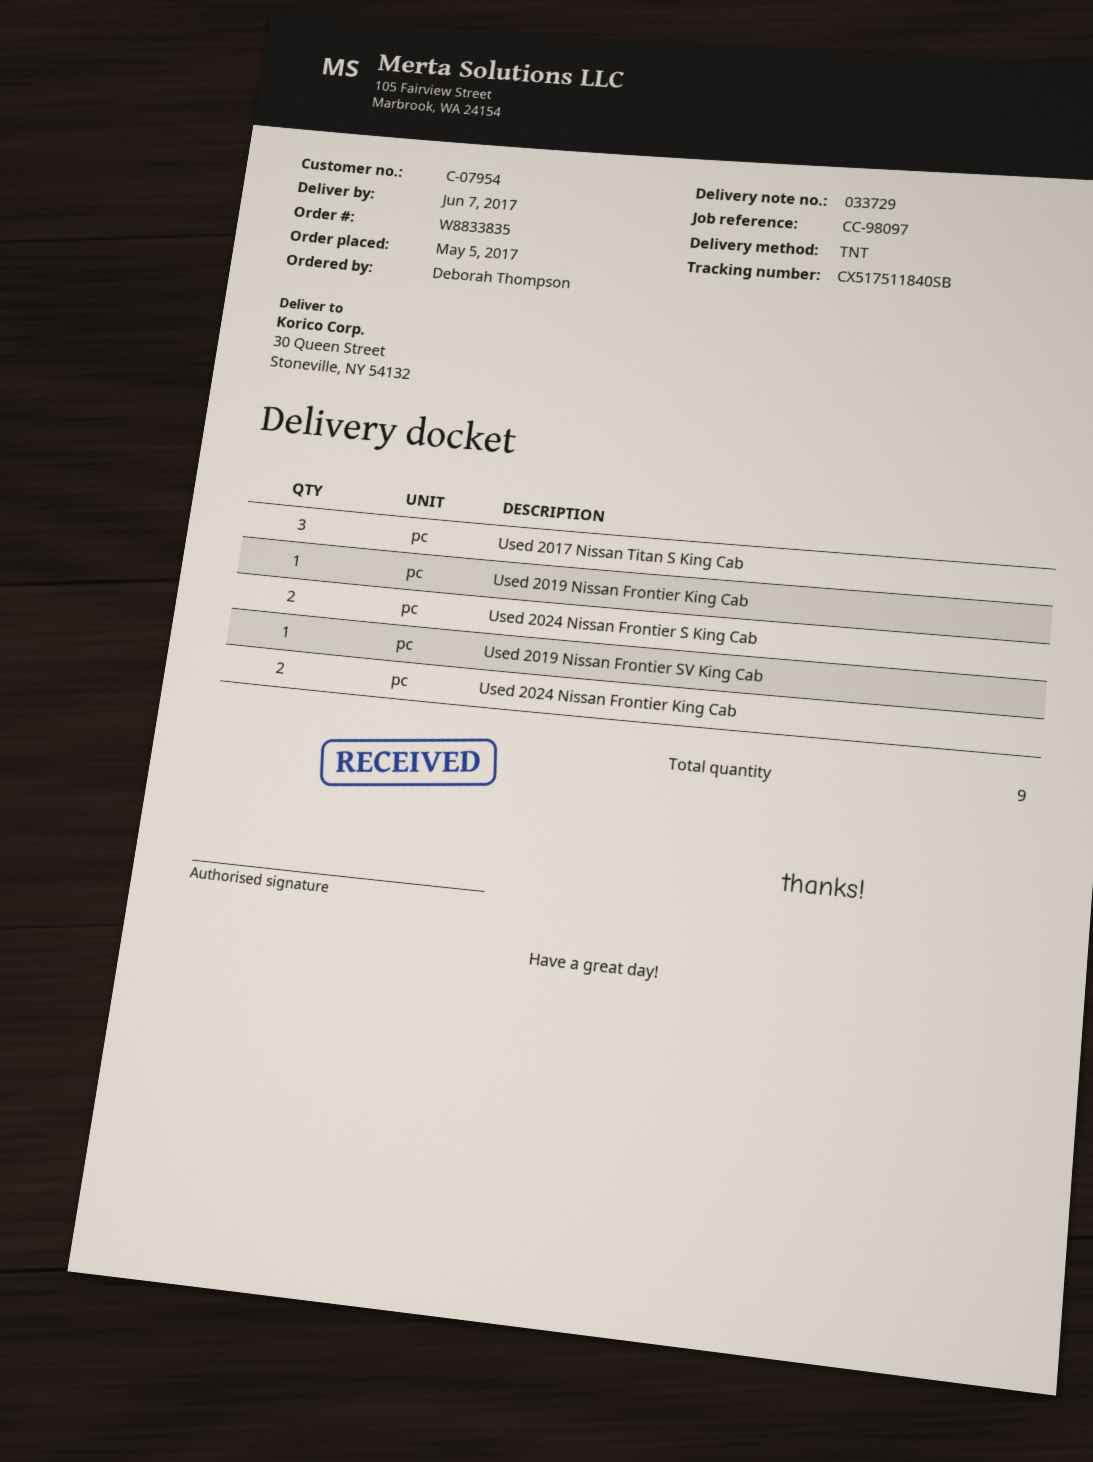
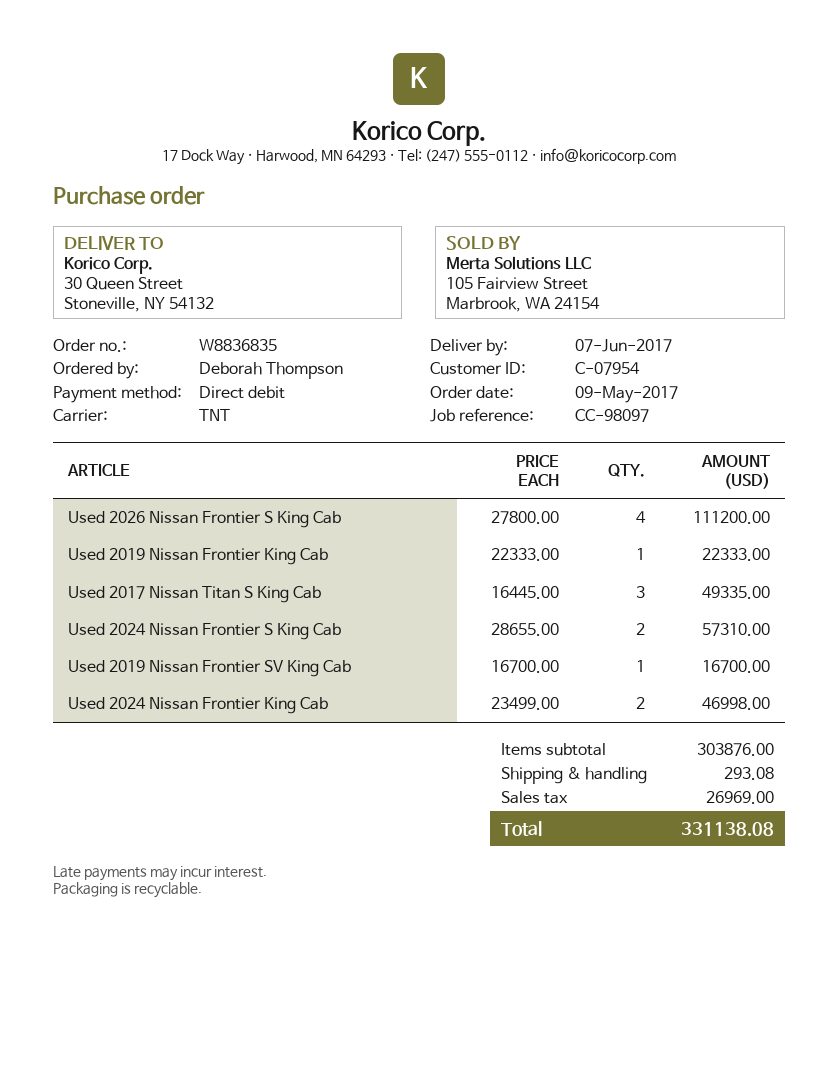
order number: W8833835 -> W8836835
order date: 2017-05-05 -> 2017-05-09
Used 2026 Nissan Frontier S King Cab: none -> 4

